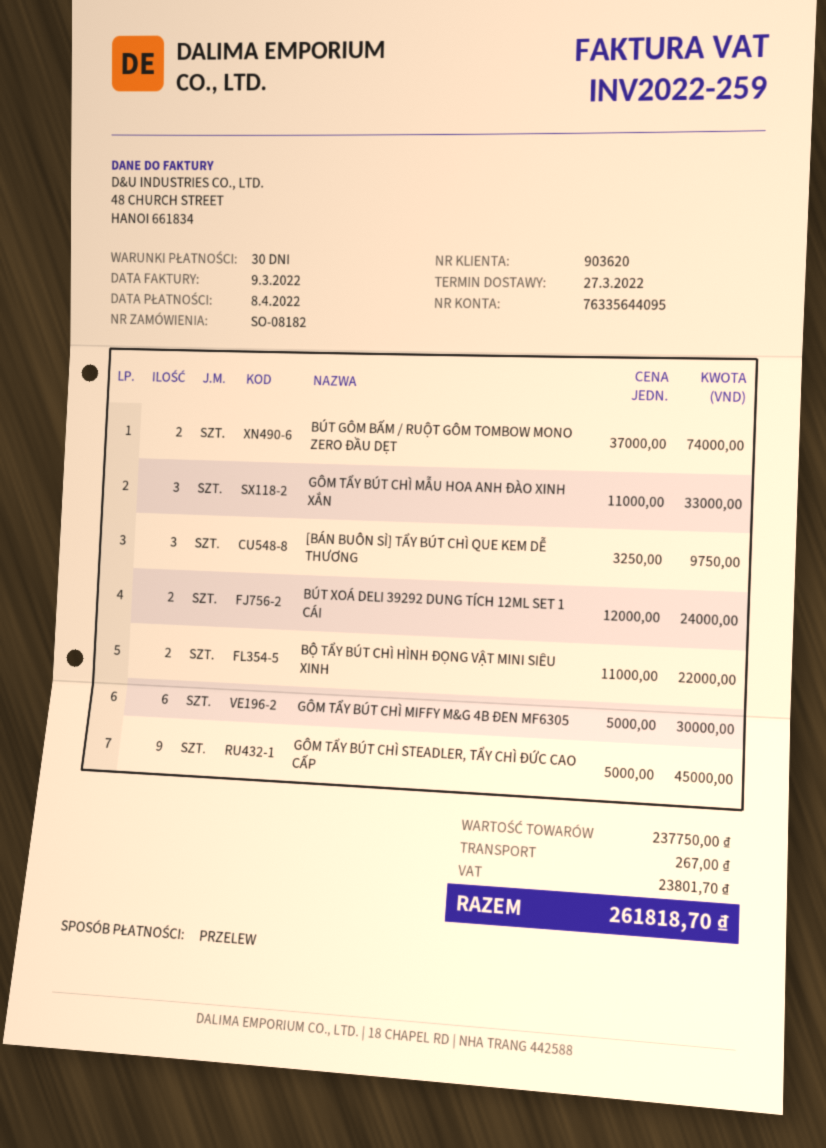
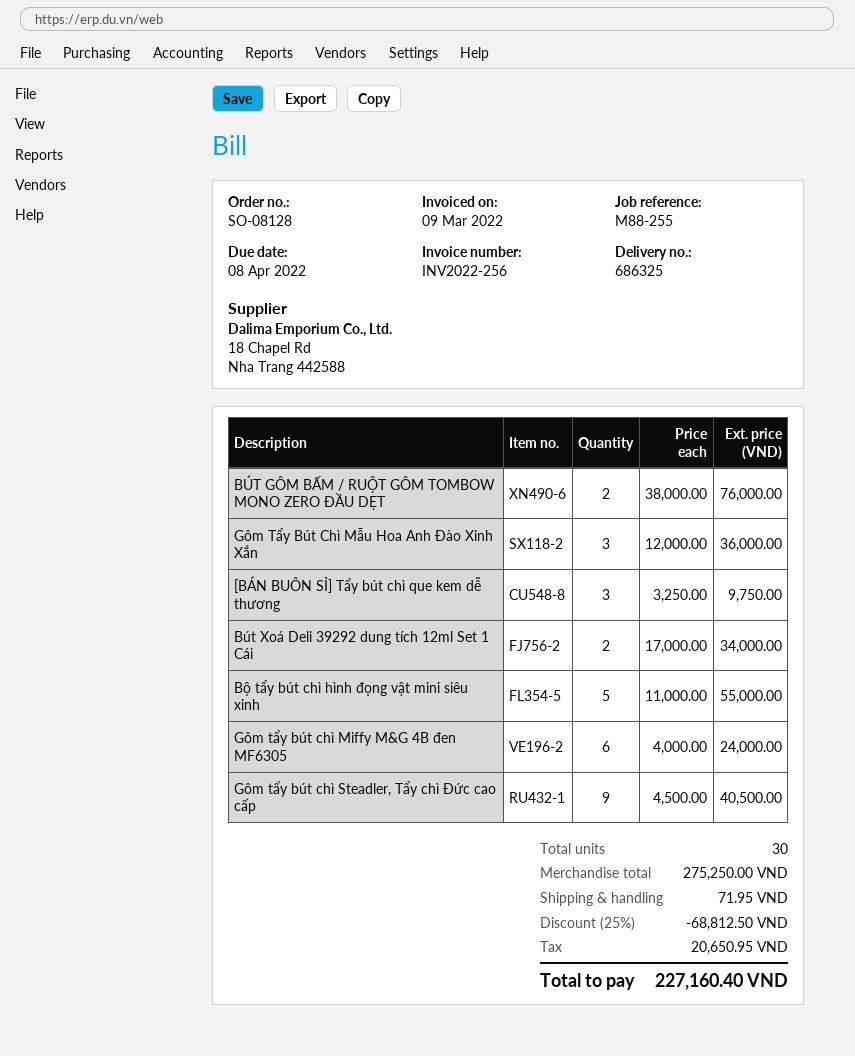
order number: SO-08182 -> SO-08128
invoice number: INV2022-259 -> INV2022-256
BÚT GÔM BẤM / RUỘT GÔM TOMBOW MONO ZERO ĐẦU DẸT: 2 x 37000.00 = 74000.00 -> 2 x 38000.00 = 76000.00
GÔM TẨY BÚT CHÌ MẪU HOA ANH ĐÀO XINH XẮN: 3 x 11000.00 = 33000.00 -> 3 x 12000.00 = 36000.00
BÚT XOÁ DELI 39292 DUNG TÍCH 12ML SET 1 CÁI: 2 x 12000.00 = 24000.00 -> 2 x 17000.00 = 34000.00
BỘ TẨY BÚT CHÌ HÌNH ĐỌNG VẬT MINI SIÊU XINH: 2 x 11000.00 = 22000.00 -> 5 x 11000.00 = 55000.00
GÔM TẨY BÚT CHÌ MIFFY M&G 4B ĐEN MF6305: 6 x 5000.00 = 30000.00 -> 6 x 4000.00 = 24000.00
GÔM TẨY BÚT CHÌ STEADLER, TẨY CHÌ ĐỨC CAO CẤP: 9 x 5000.00 = 45000.00 -> 9 x 4500.00 = 40500.00
subtotal: 237750.00 -> 275250.00
discount: none -> 25% = 68812.50
shipping: 267.00 -> 71.95
tax: 23801.70 -> 20650.95
total: 261818.70 -> 227160.40

